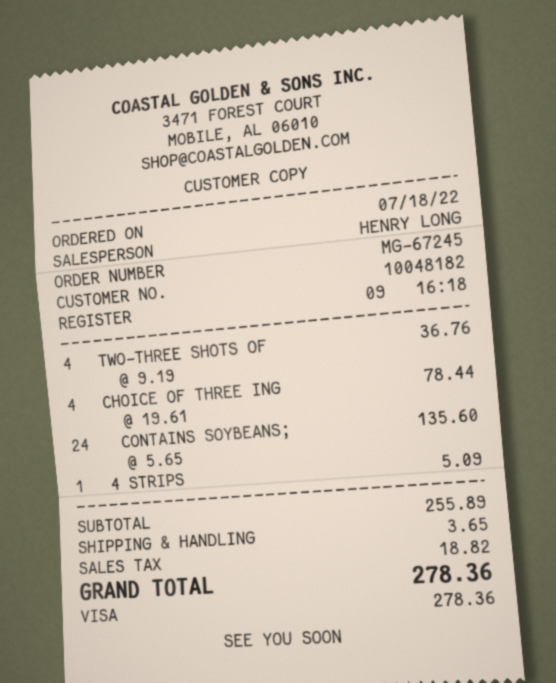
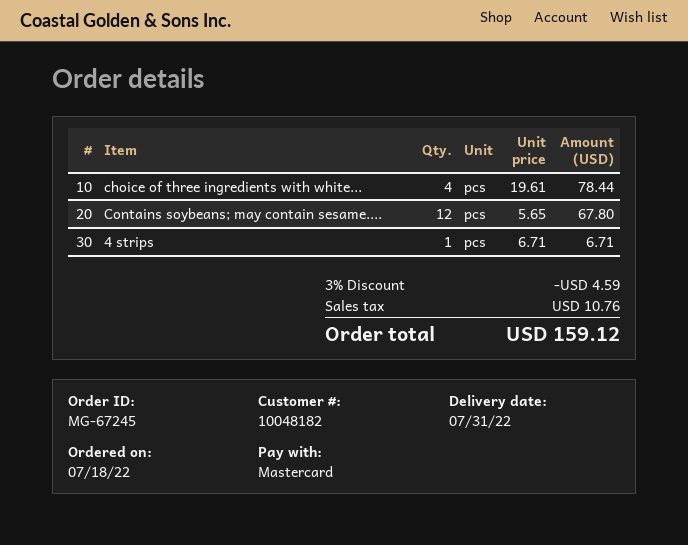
payment method: Visa -> Mastercard
TWO-THREE SHOTS OF: 4 x 9.19 = 36.76 -> none
CONTAINS SOYBEANS;: 24 x 5.65 = 135.60 -> 12 x 5.65 = 67.80
4 STRIPS: 1 x 5.09 = 5.09 -> 1 x 6.71 = 6.71
discount: none -> 3% = 4.59
shipping: 3.65 -> none
tax: 18.82 -> 10.76
total: 278.36 -> 159.12

